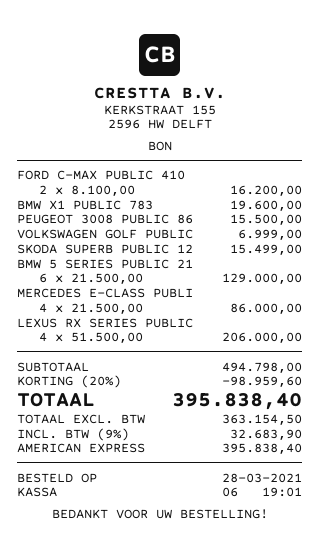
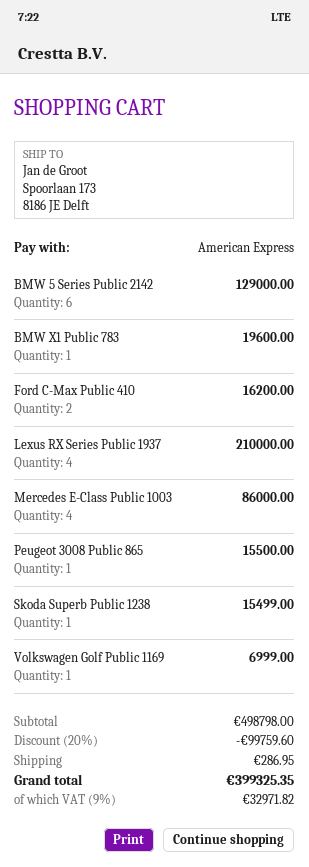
LEXUS RX SERIES PUBLIC: 4 for 206000.00 -> 4 for 210000.00
subtotal: 494798.00 -> 498798.00
discount: 20% = 98959.60 -> 20% = 99759.60
shipping: none -> 286.95
tax: 9% = 32683.90 -> 9% = 32971.82
total: 395838.40 -> 399325.35

